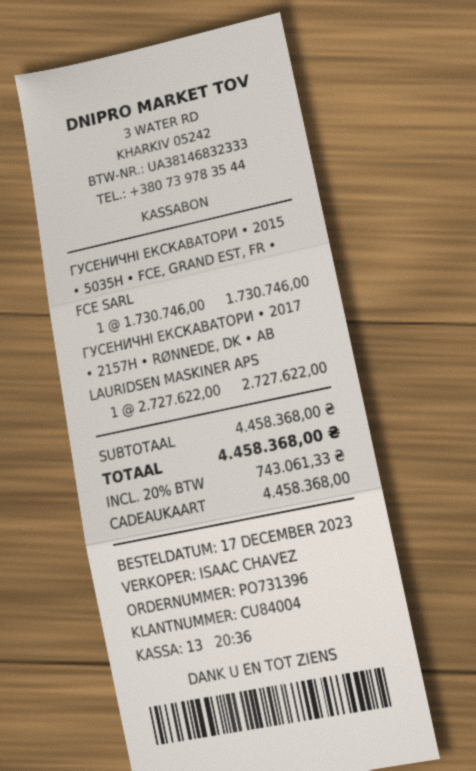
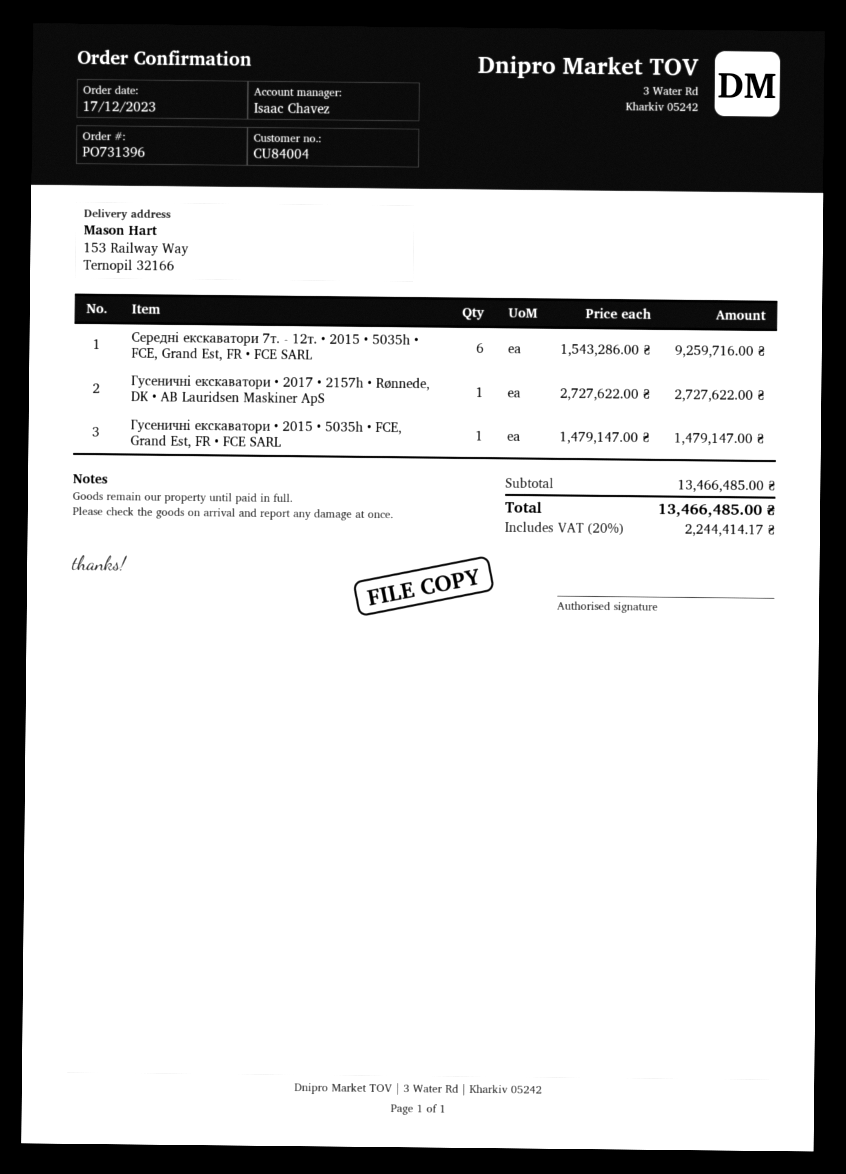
ГУСЕНИЧНІ ЕКСКАВАТОРИ • 2015 • 5035H • FCE, GRAND EST, FR • FCE SARL: 1 x 1730746.00 = 1730746.00 -> 1 x 1479147.00 = 1479147.00
Середні екскаватори 7т. - 12т. • 2015 • 5035h • FCE, Grand Est, FR • FCE SARL: none -> 6 x 1543286.00 = 9259716.00
subtotal: 4458368.00 -> 13466485.00
tax: 20% = 743061.33 -> 20% = 2244414.17
total: 4458368.00 -> 13466485.00

